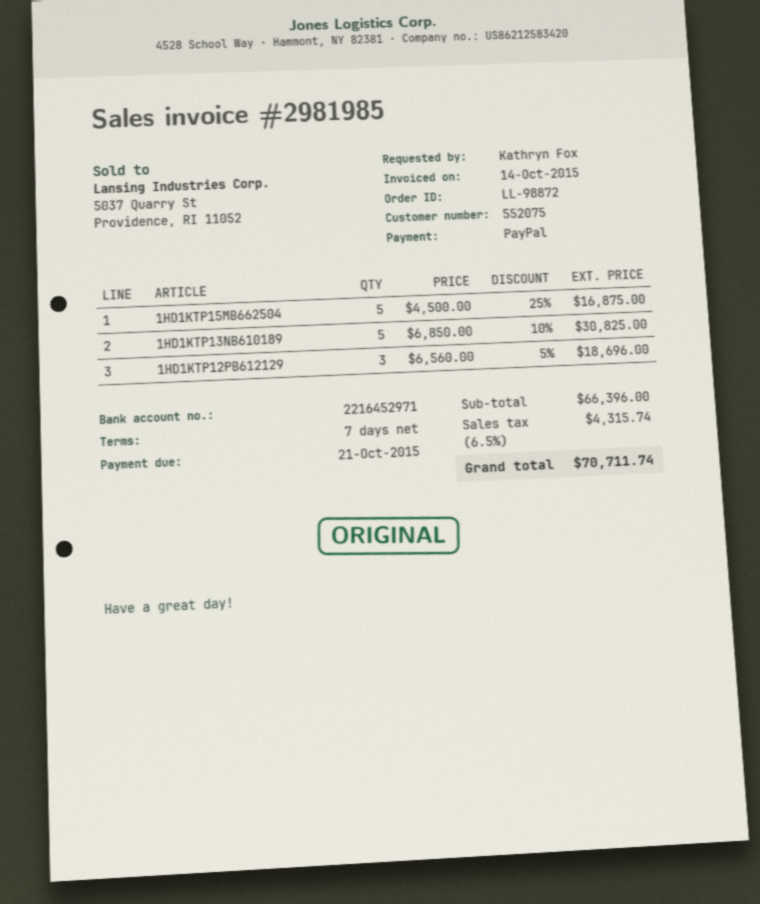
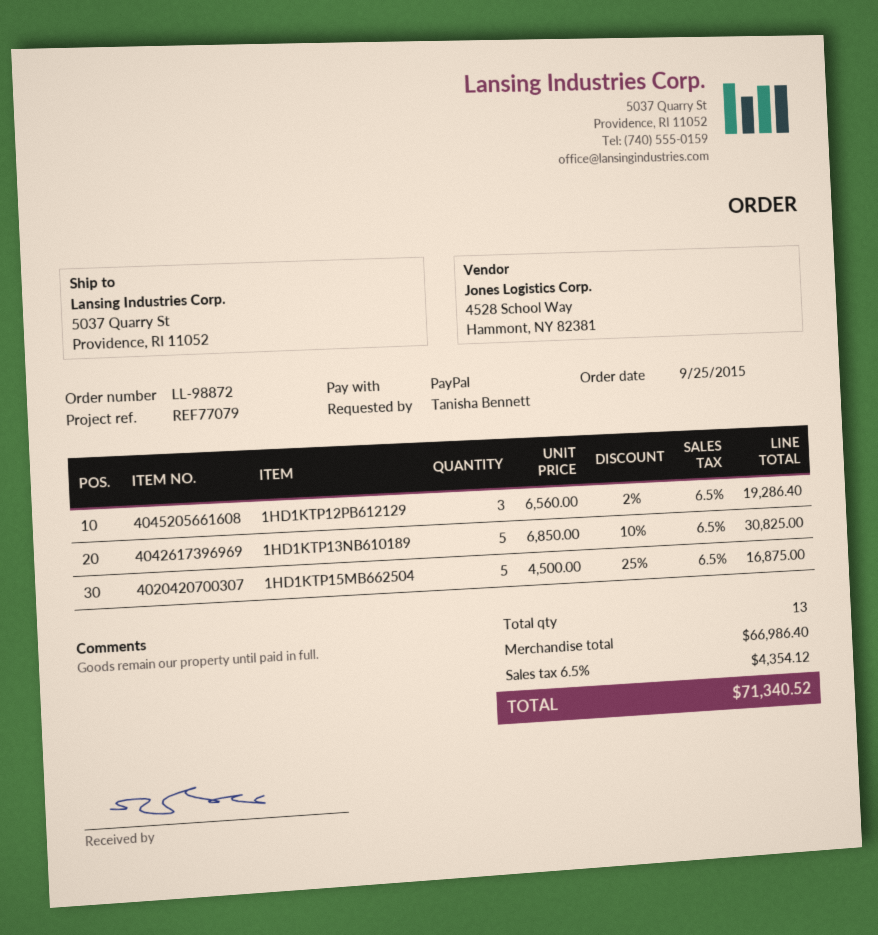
ordered by: Kathryn Fox -> Tanisha Bennett
1HD1KTP12PB612129: 3 x 6560.00 - 5% = 18696.00 -> 3 x 6560.00 - 2% = 19286.40
subtotal: 66396.00 -> 66986.40
tax: 6.5% = 4315.74 -> 6.5% = 4354.12
total: 70711.74 -> 71340.52

